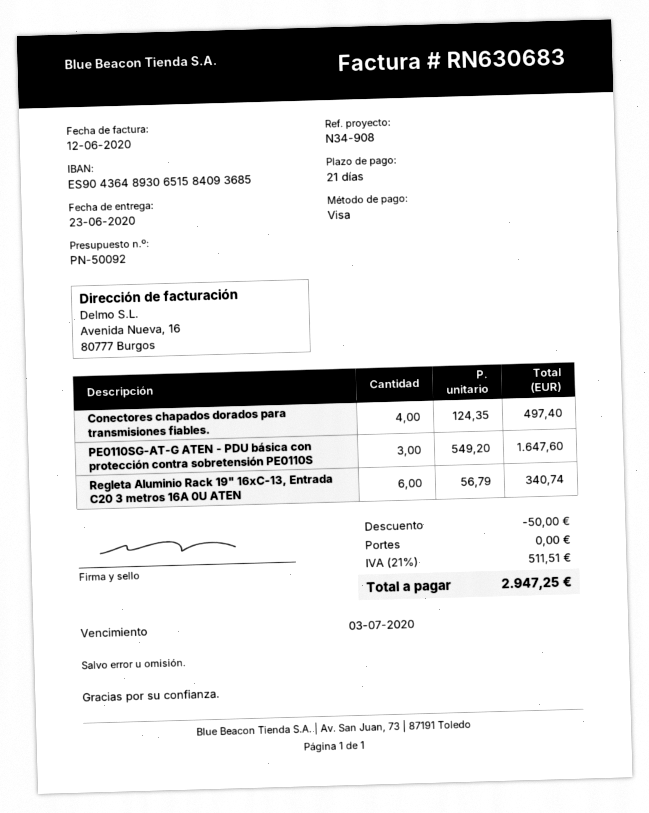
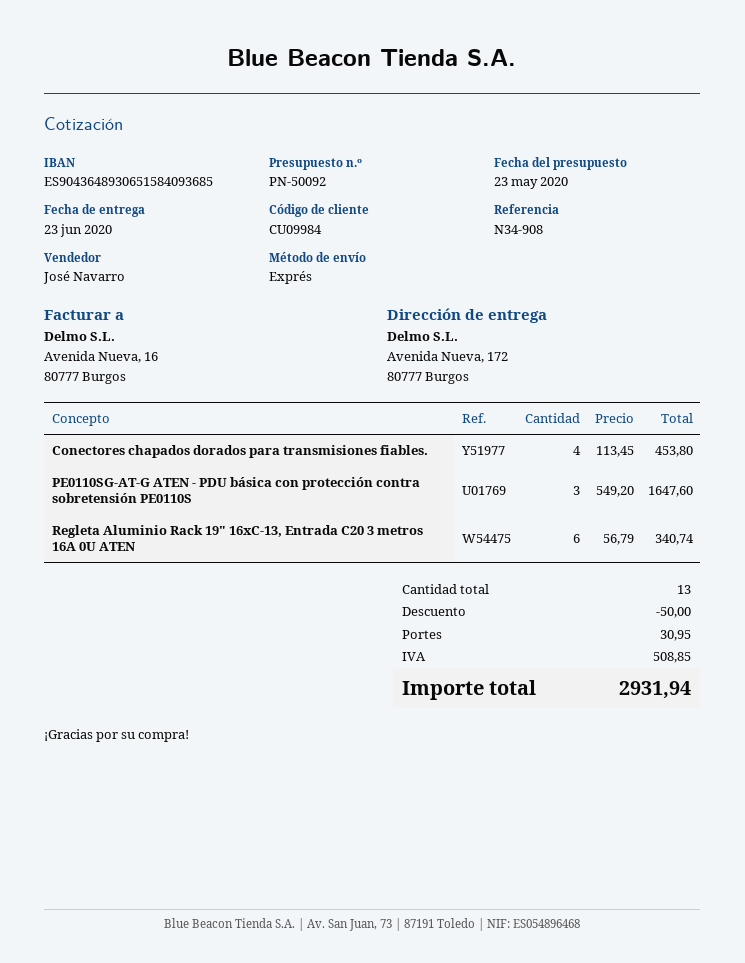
Conectores chapados dorados para transmisiones fiables.: 4 x 124.35 = 497.40 -> 4 x 113.45 = 453.80
shipping: 0.00 -> 30.95
tax: 511.51 -> 508.85
total: 2947.25 -> 2931.94

